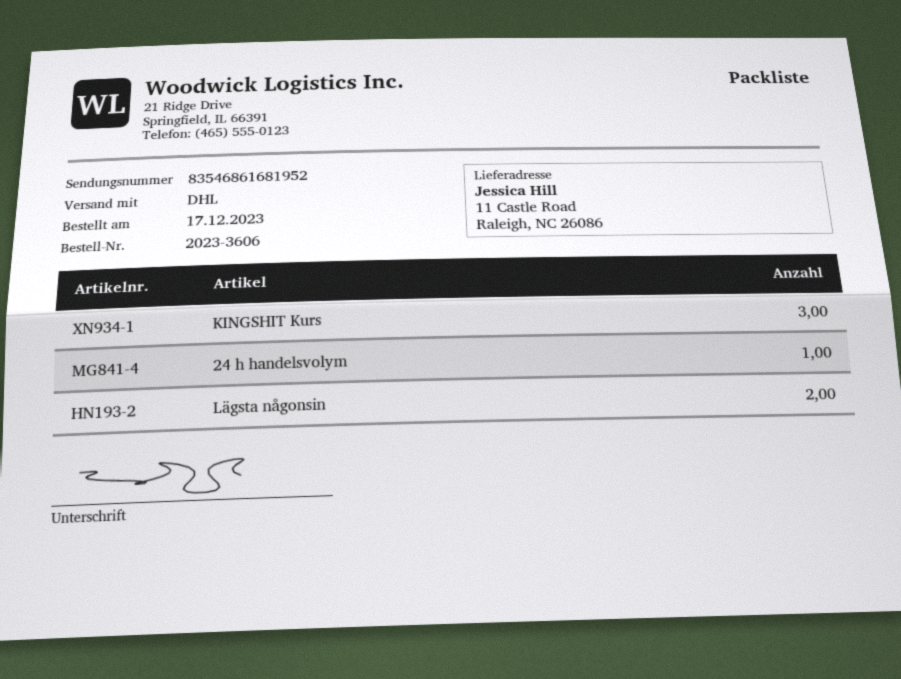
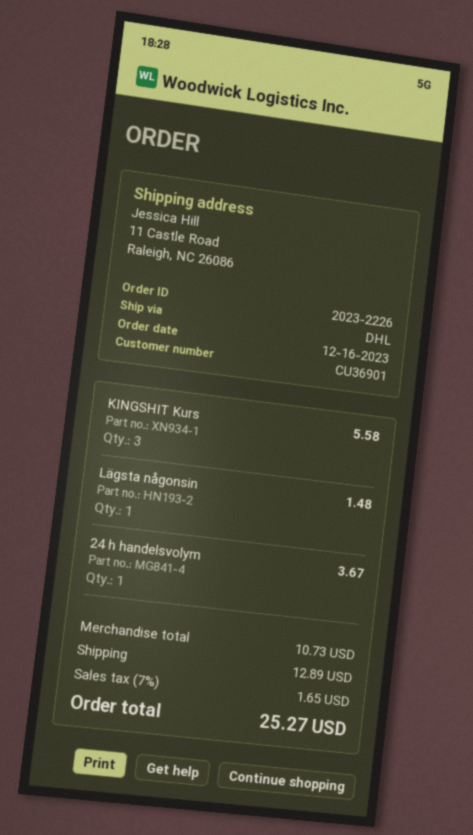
order number: 2023-3606 -> 2023-2226
order date: 2023-12-17 -> 2023-12-16
Lägsta någonsin: 2 -> 1

